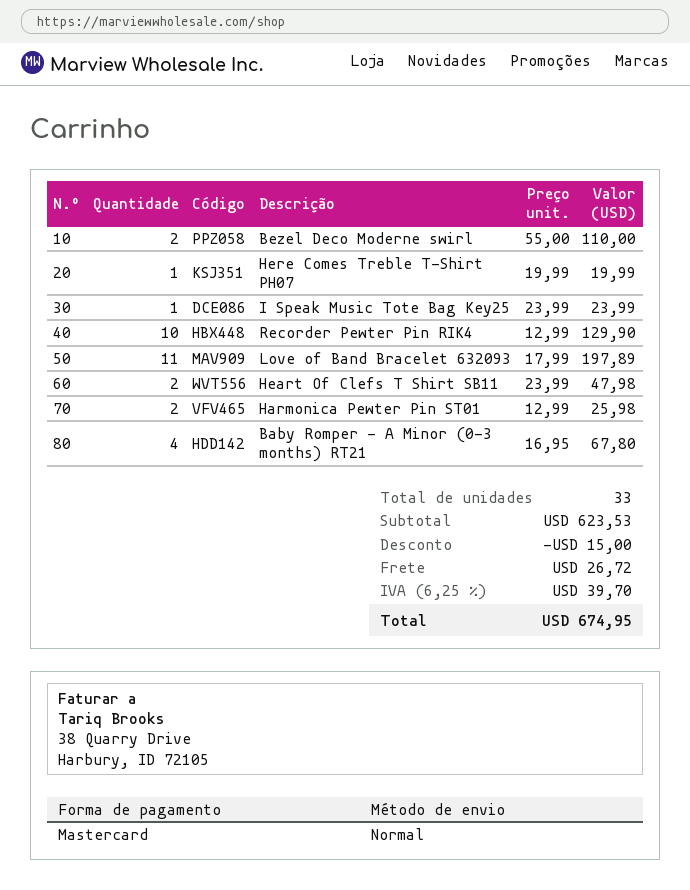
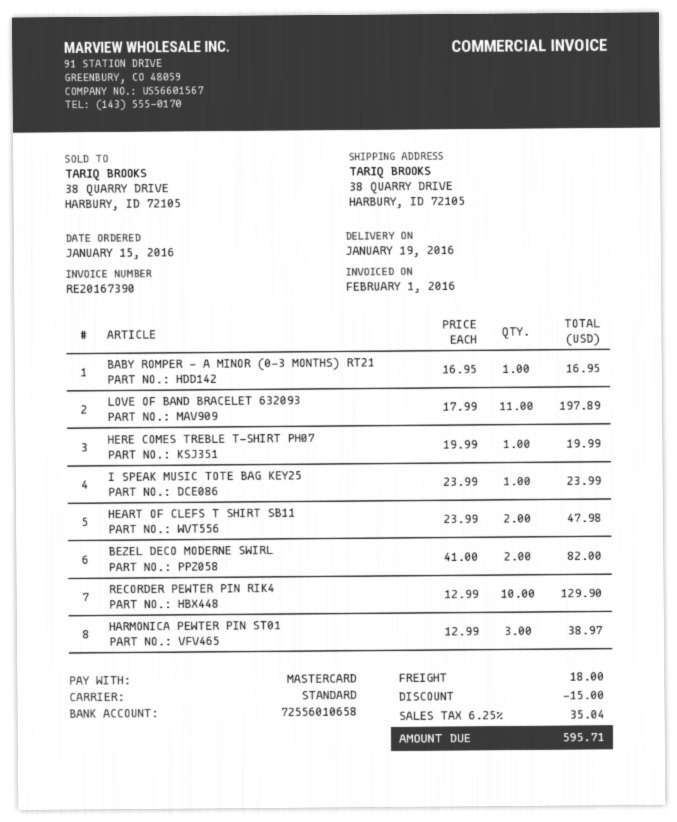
Bezel Deco Moderne swirl: 2 x 55.00 = 110.00 -> 2 x 41.00 = 82.00
Harmonica Pewter Pin ST01: 2 x 12.99 = 25.98 -> 3 x 12.99 = 38.97
Baby Romper - A Minor (0-3 months) RT21: 4 x 16.95 = 67.80 -> 1 x 16.95 = 16.95
shipping: 26.72 -> 18.00
tax: 6.25% = 39.70 -> 6.25% = 35.04
total: 674.95 -> 595.71

